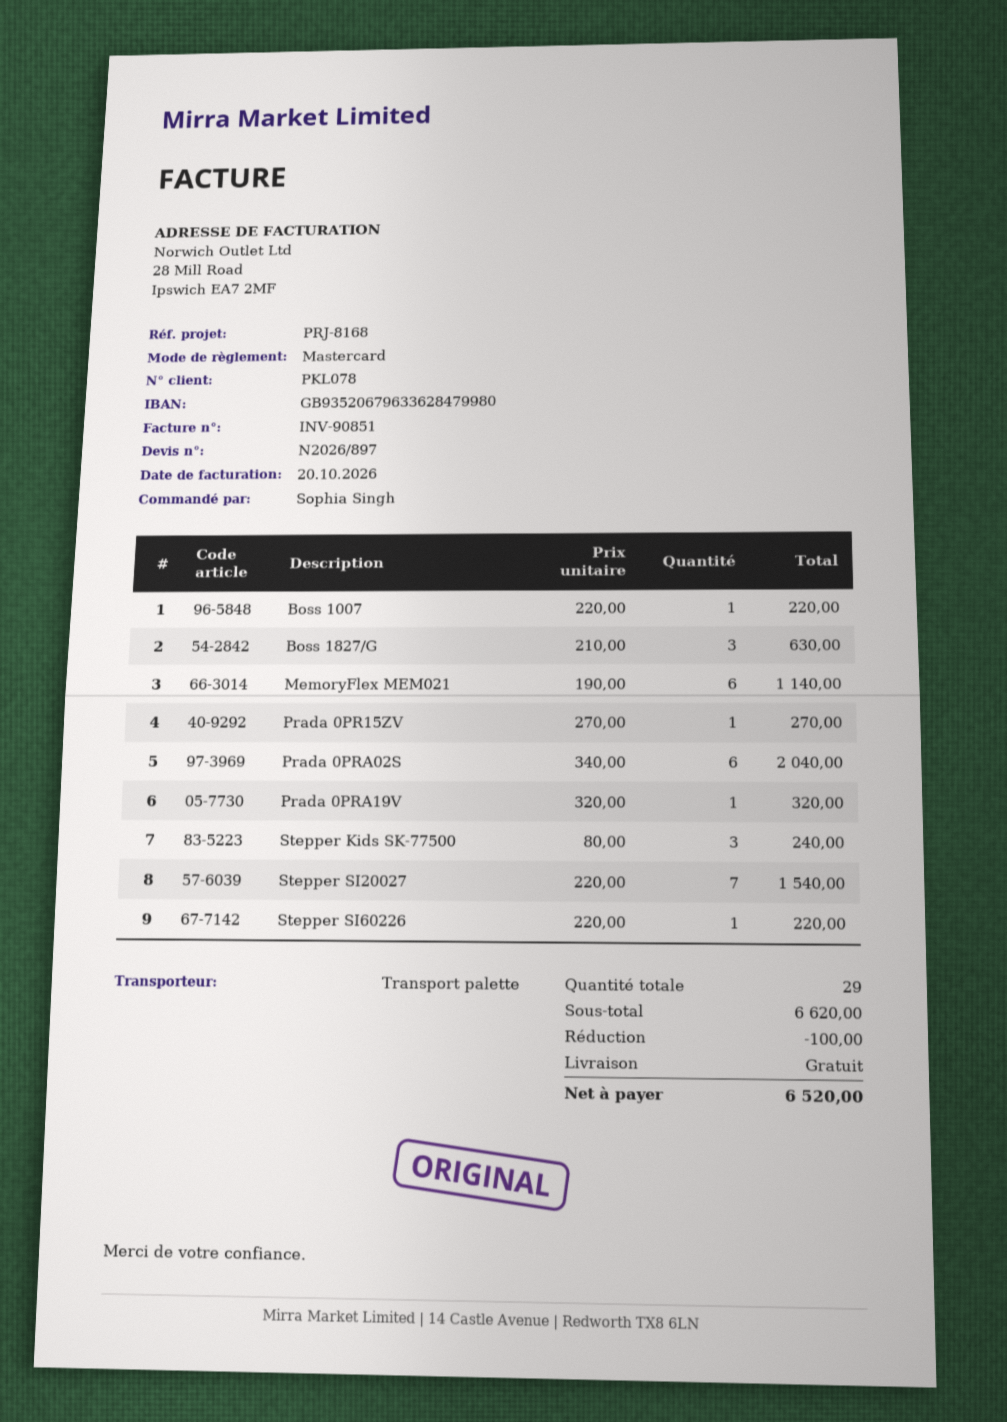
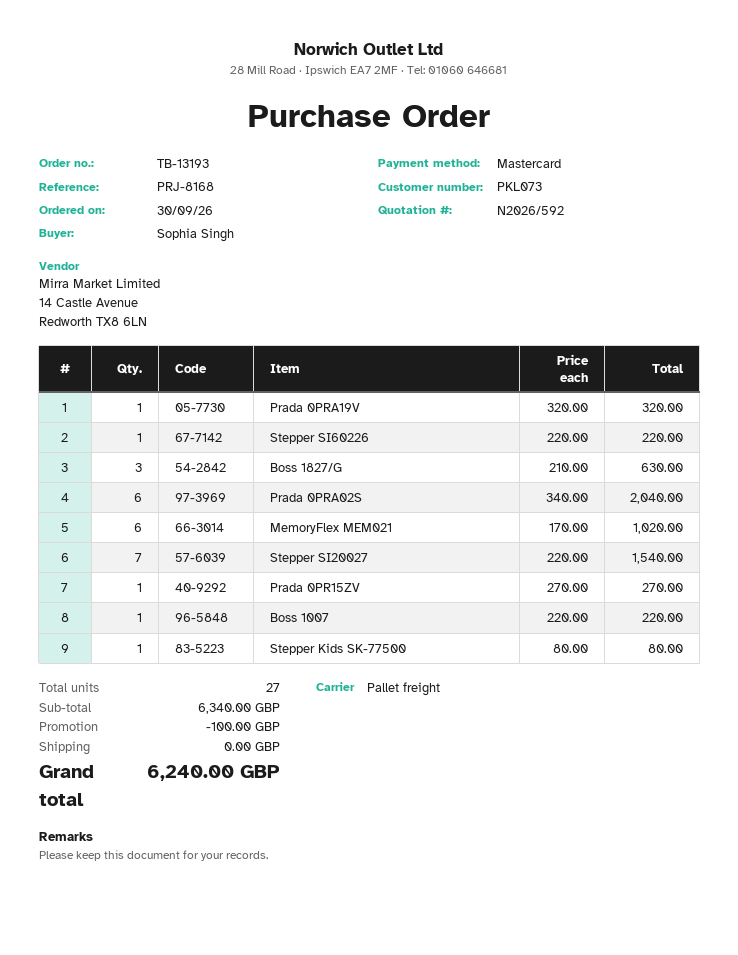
quote number: N2026/897 -> N2026/592
customer number: PKL078 -> PKL073
MemoryFlex MEM021: 6 x 190.00 = 1140.00 -> 6 x 170.00 = 1020.00
Stepper Kids SK-77500: 3 x 80.00 = 240.00 -> 1 x 80.00 = 80.00
total quantity: 29 -> 27
subtotal: 6620.00 -> 6340.00
total: 6520.00 -> 6240.00

